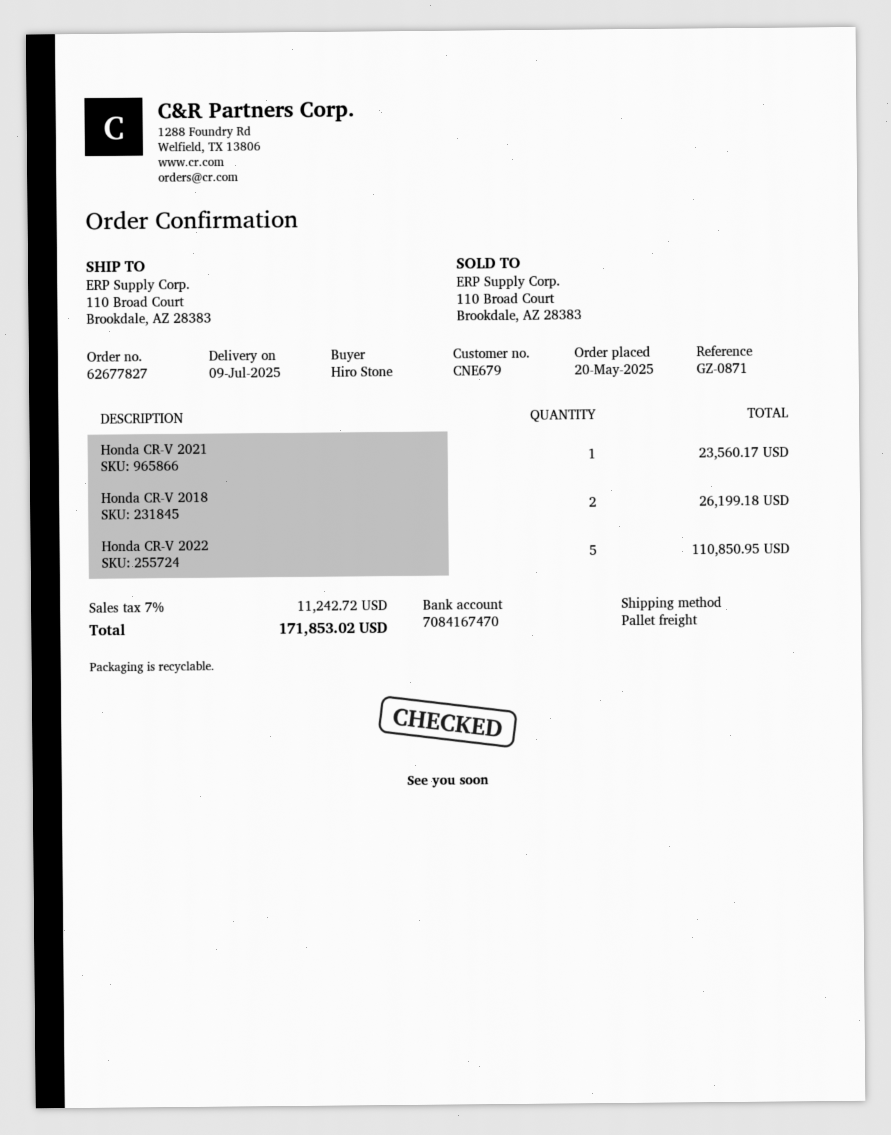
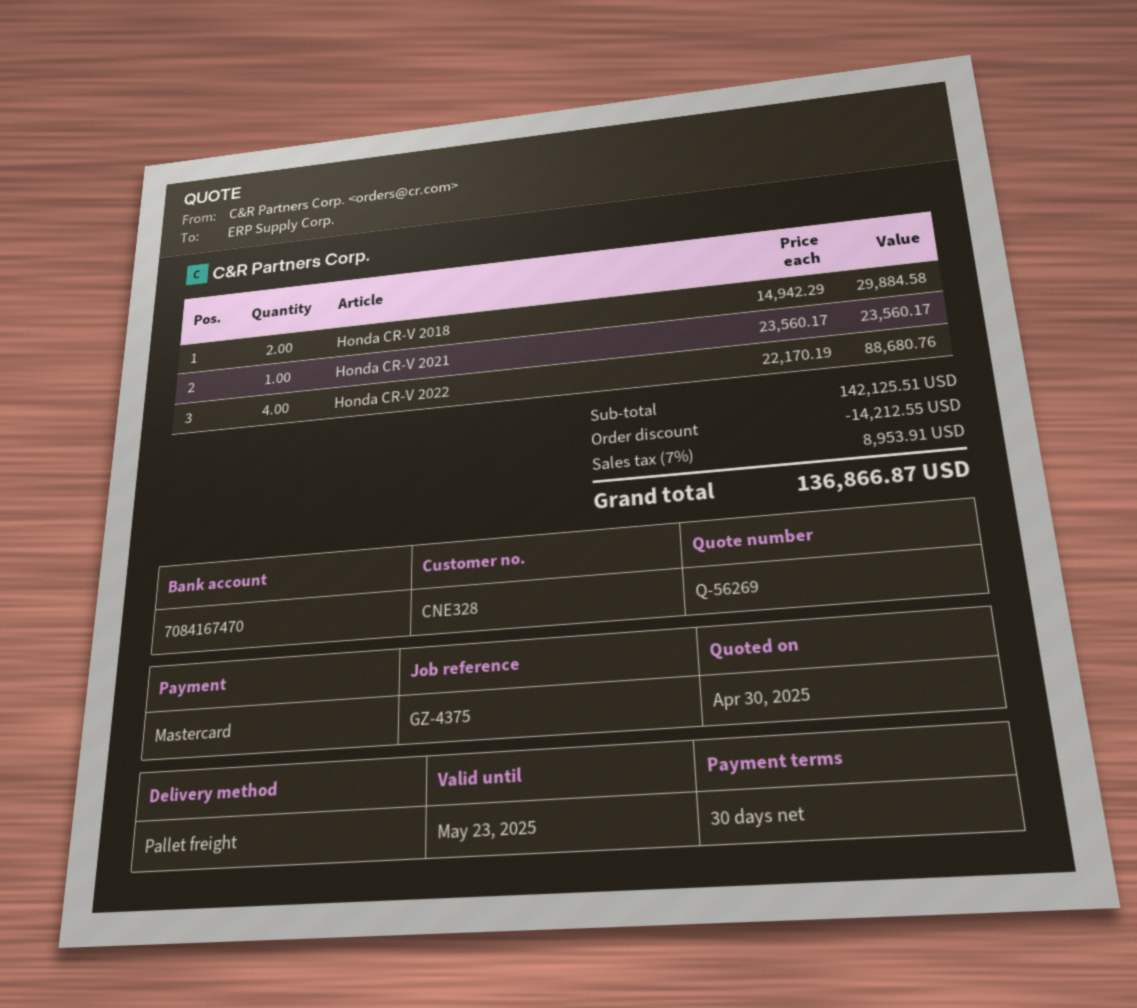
customer number: CNE679 -> CNE328
reference: GZ-0871 -> GZ-4375
Honda CR-V 2018: 2 for 26199.18 -> 2 for 29884.58
Honda CR-V 2022: 5 for 110850.95 -> 4 for 88680.76
discount: none -> 14212.55
tax: 7% = 11242.72 -> 7% = 8953.91
total: 171853.02 -> 136866.87

